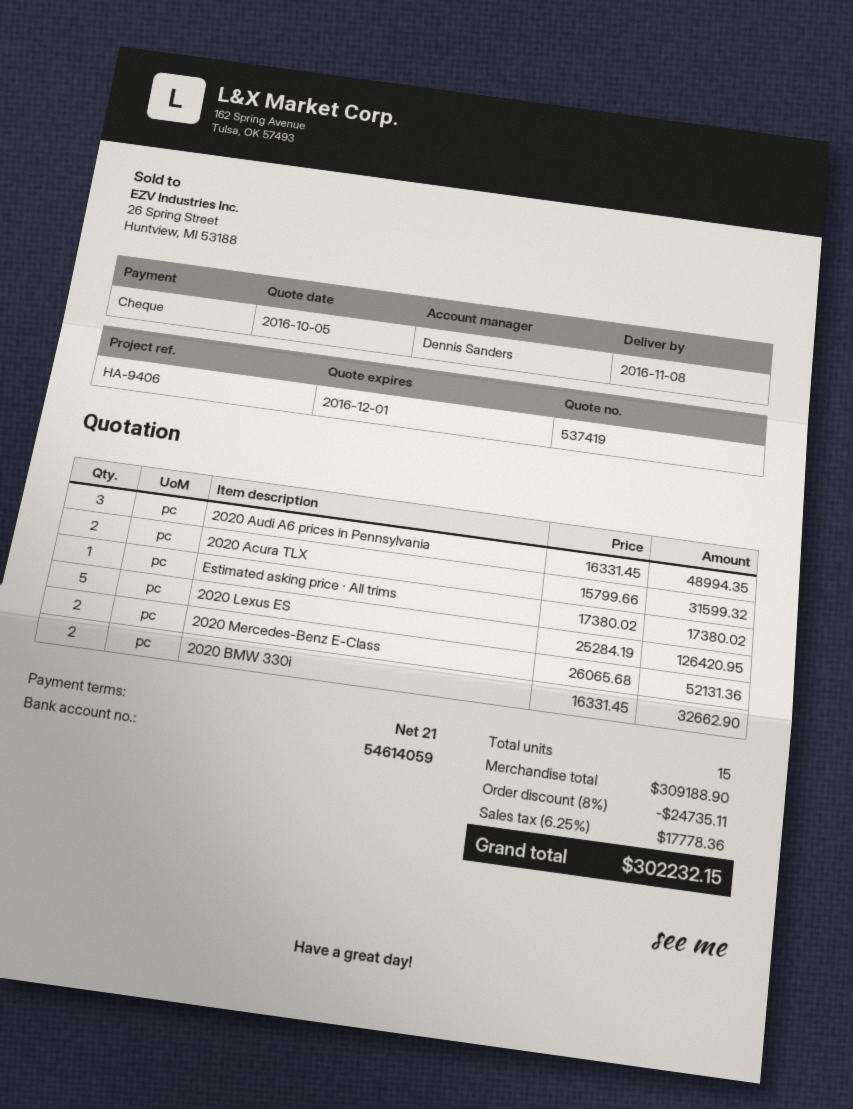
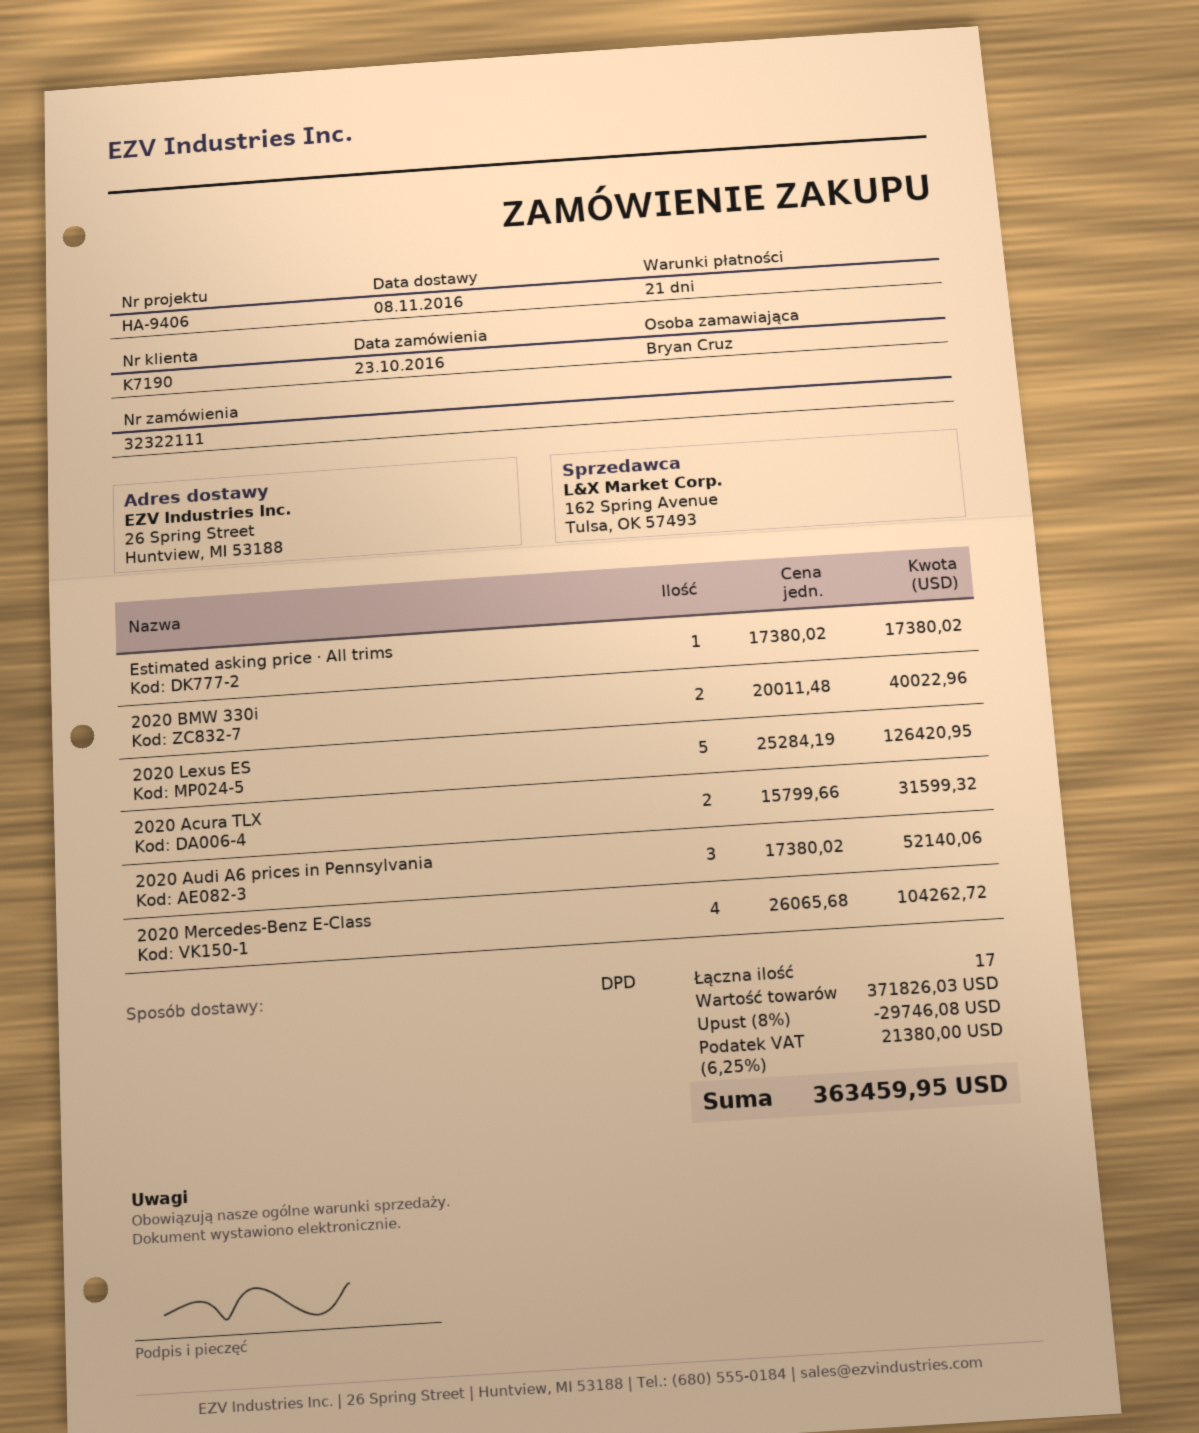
2020 Audi A6 prices in Pennsylvania: 3 x 16331.45 = 48994.35 -> 3 x 17380.02 = 52140.06
2020 Mercedes-Benz E-Class: 2 x 26065.68 = 52131.36 -> 4 x 26065.68 = 104262.72
2020 BMW 330i: 2 x 16331.45 = 32662.90 -> 2 x 20011.48 = 40022.96
total quantity: 15 -> 17
subtotal: 309188.90 -> 371826.03
discount: 8% = 24735.11 -> 8% = 29746.08
tax: 6.25% = 17778.36 -> 6.25% = 21380.00
total: 302232.15 -> 363459.95

